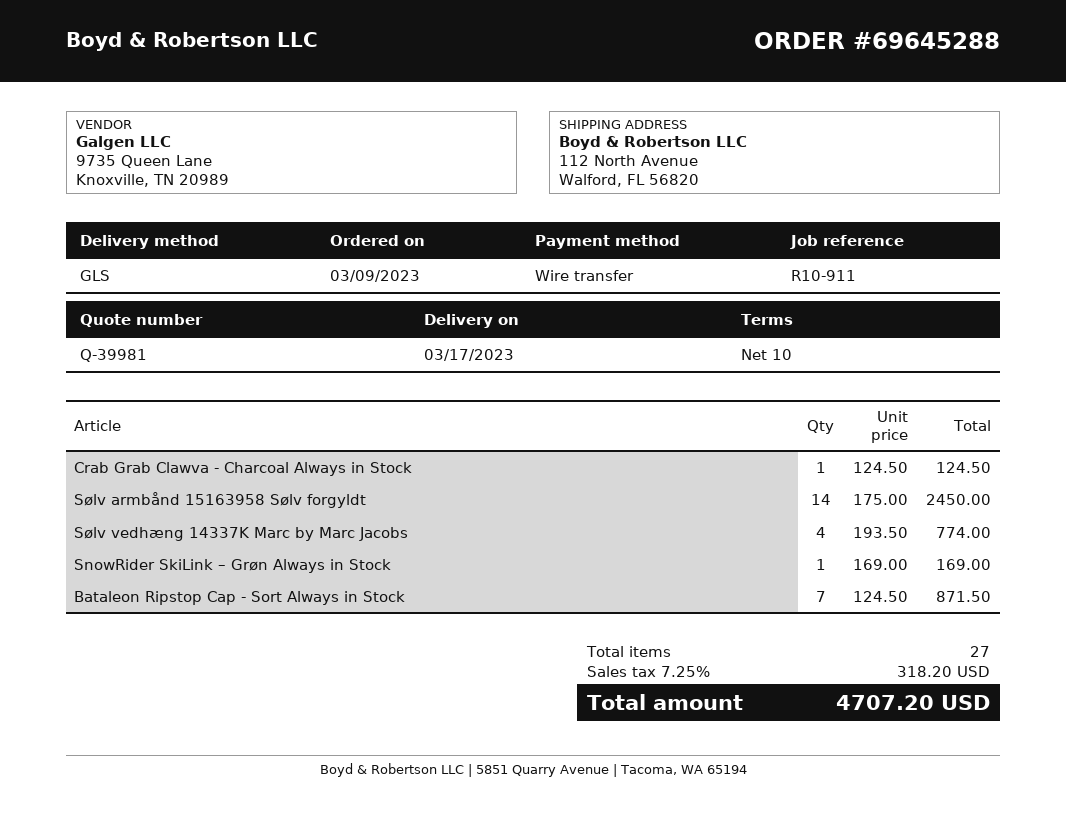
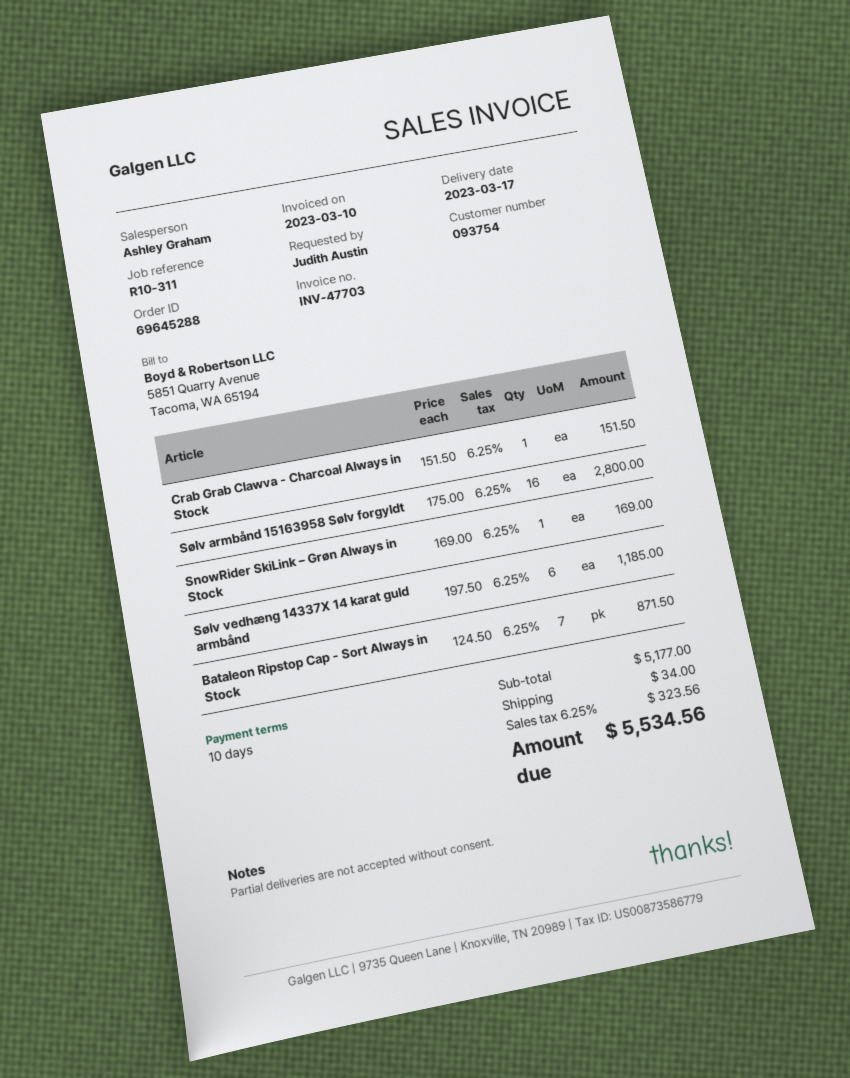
reference: R10-911 -> R10-311
Crab Grab Clawva - Charcoal Always in Stock: 1 x 124.50 = 124.50 -> 1 x 151.50 = 151.50
Sølv armbånd 15163958 Sølv forgyldt: 14 x 175.00 = 2450.00 -> 16 x 175.00 = 2800.00
Sølv vedhæng 14337K Marc by Marc Jacobs: 4 x 193.50 = 774.00 -> none
Sølv vedhæng 14337X 14 karat guld armbånd: none -> 6 x 197.50 = 1185.00
shipping: none -> 34.00
tax: 7.25% = 318.20 -> 6.25% = 323.56
total: 4707.20 -> 5534.56

